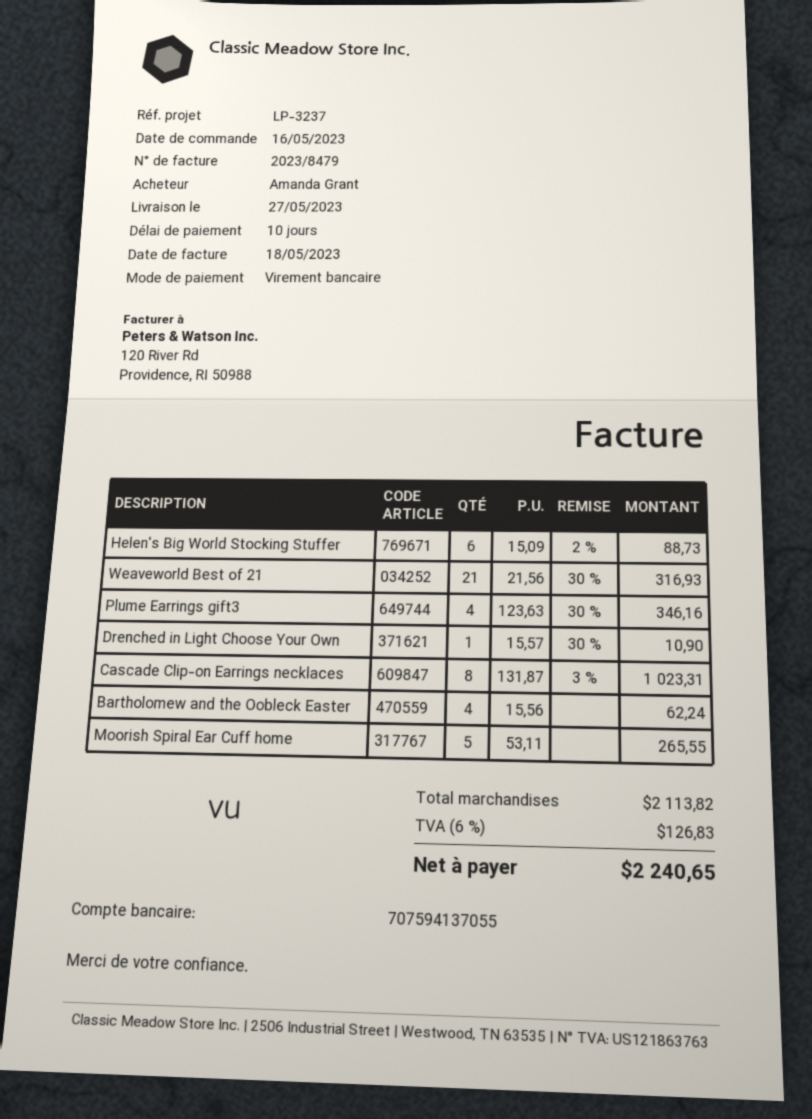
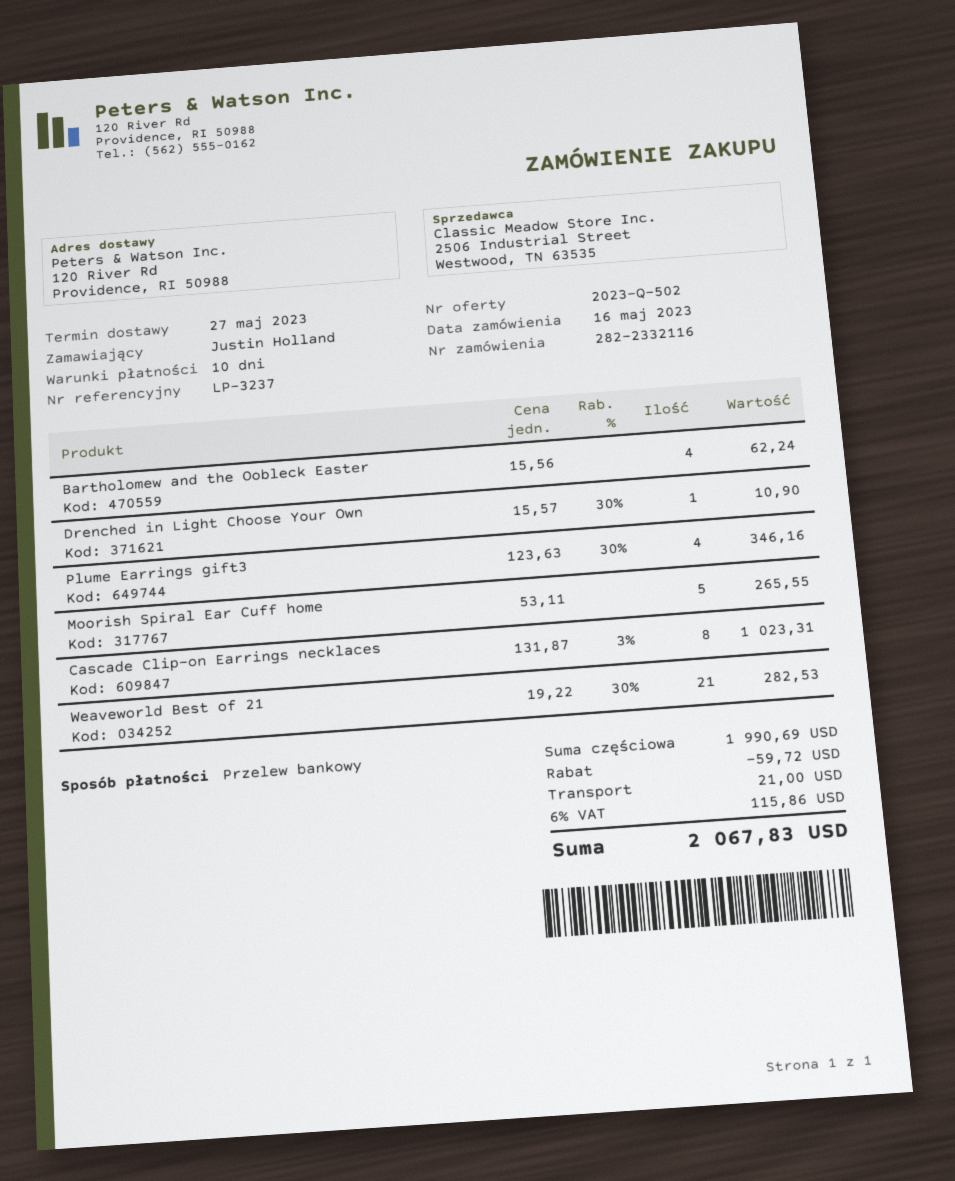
ordered by: Amanda Grant -> Justin Holland
Helen's Big World Stocking Stuffer: 6 x 15.09 - 2% = 88.73 -> none
Weaveworld Best of 21: 21 x 21.56 - 30% = 316.93 -> 21 x 19.22 - 30% = 282.53
subtotal: 2113.82 -> 1990.69
discount: none -> 59.72
shipping: none -> 21.00
tax: 6% = 126.83 -> 6% = 115.86
total: 2240.65 -> 2067.83

